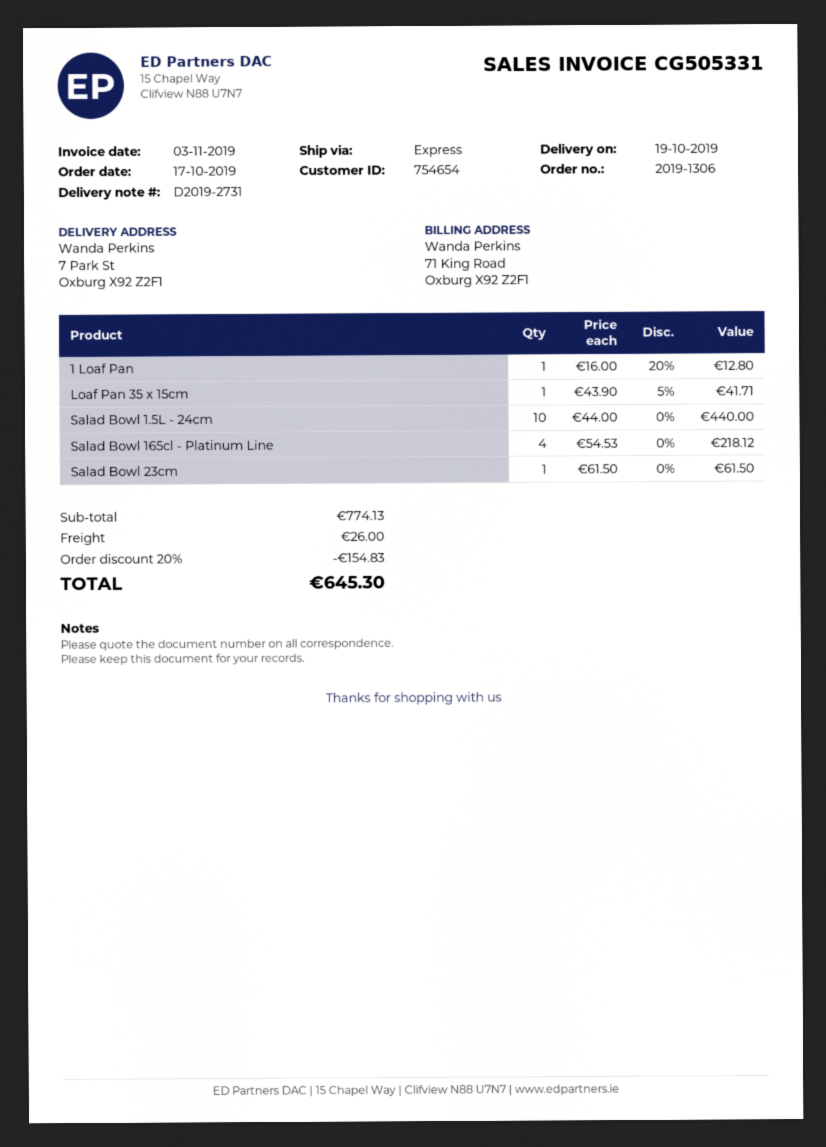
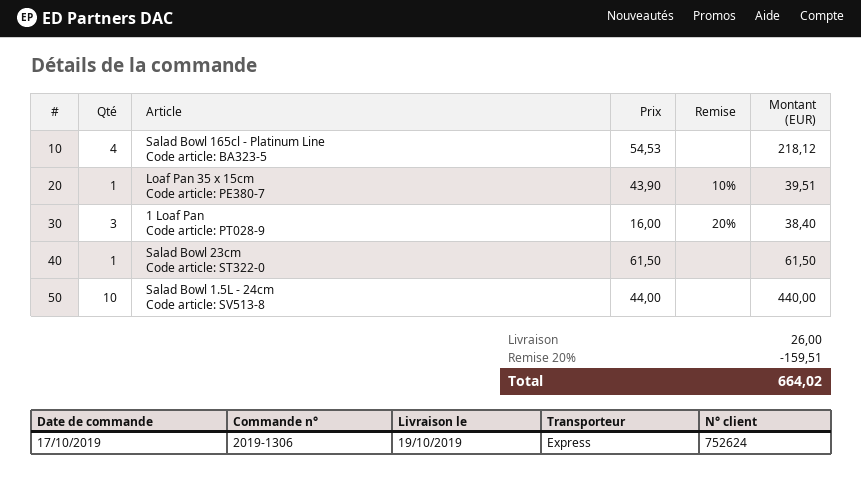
customer number: 754654 -> 752624
1 Loaf Pan: 1 x 16.00 - 20% = 12.80 -> 3 x 16.00 - 20% = 38.40
Loaf Pan 35 x 15cm: 1 x 43.90 - 5% = 41.71 -> 1 x 43.90 - 10% = 39.51
discount: 20% = 154.83 -> 20% = 159.51
total: 645.30 -> 664.02

